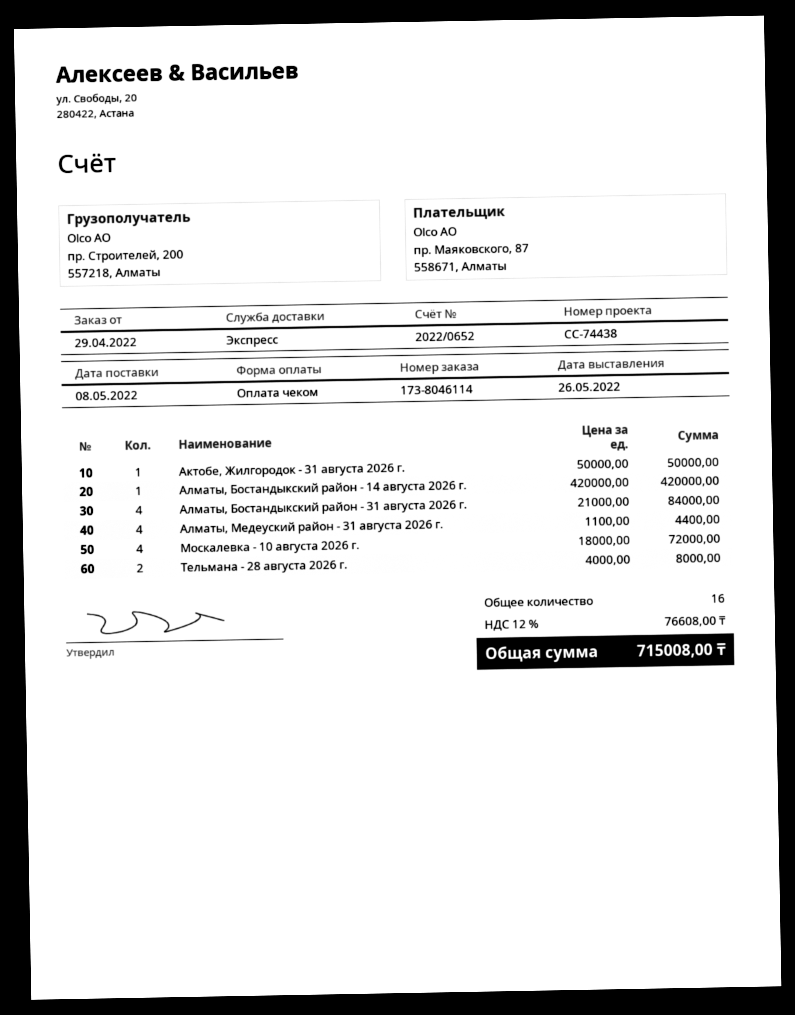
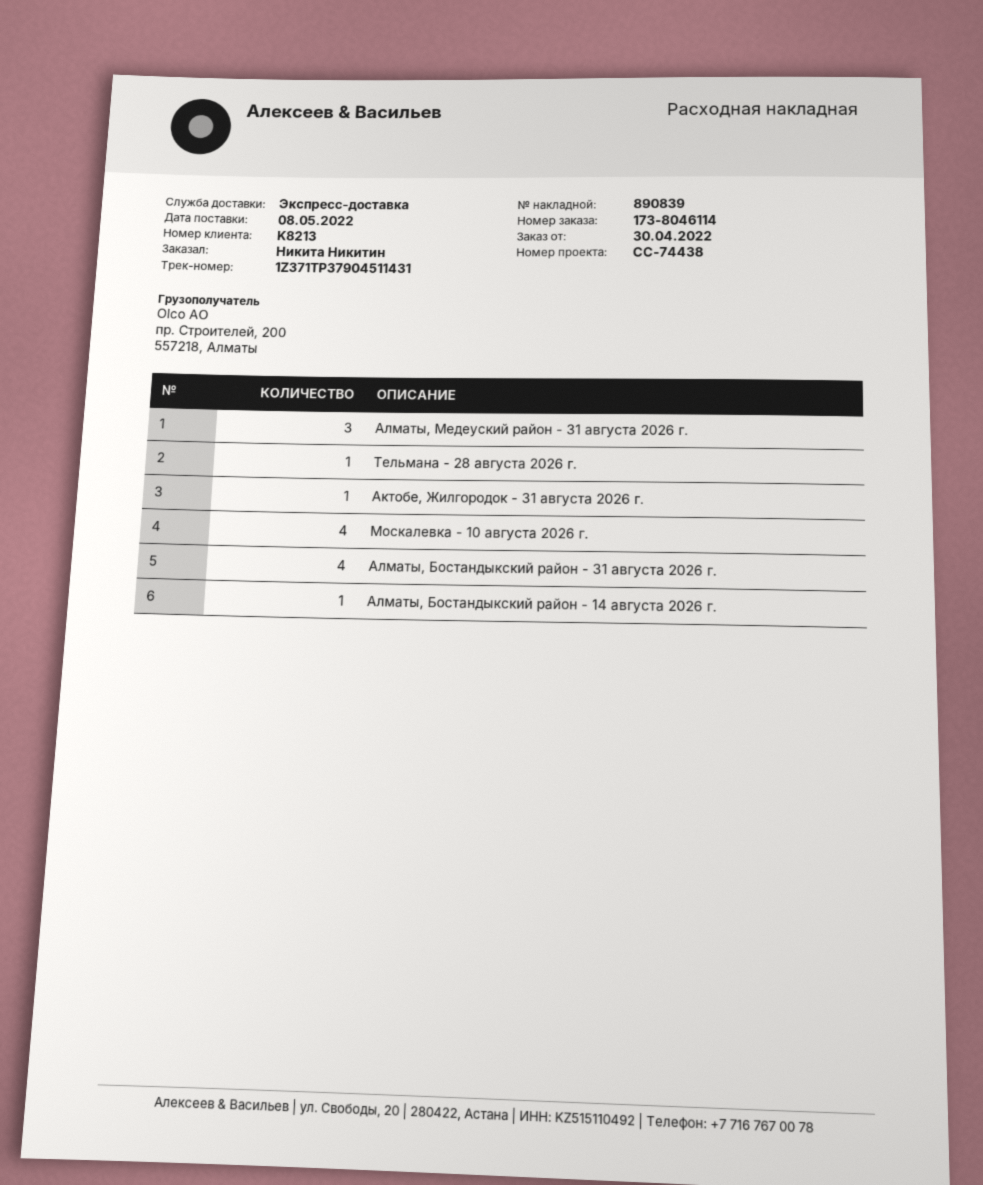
order date: 2022-04-29 -> 2022-04-30
Алматы, Медеуский район - 31 августа 2026 г.: 4 -> 3
Тельмана - 28 августа 2026 г.: 2 -> 1

